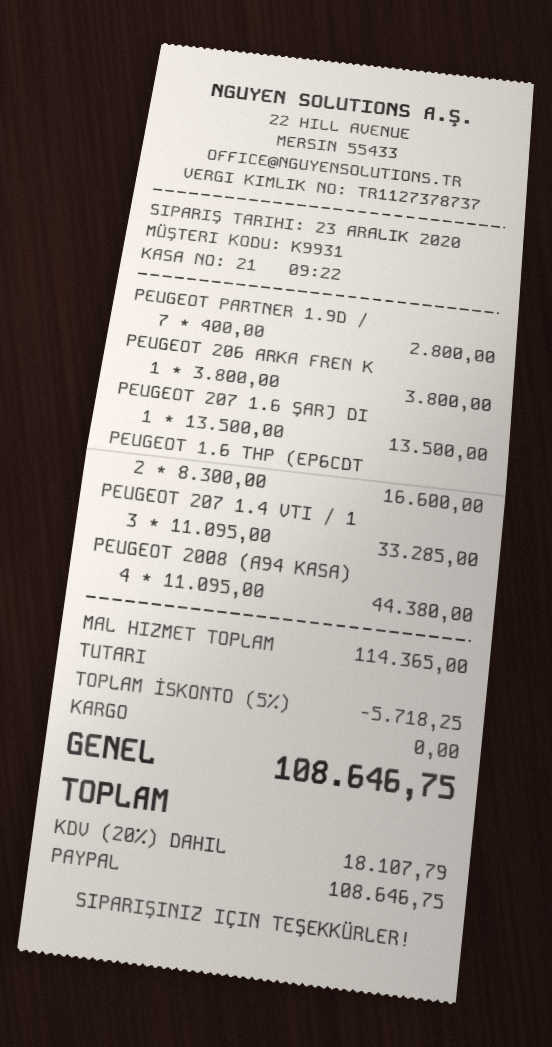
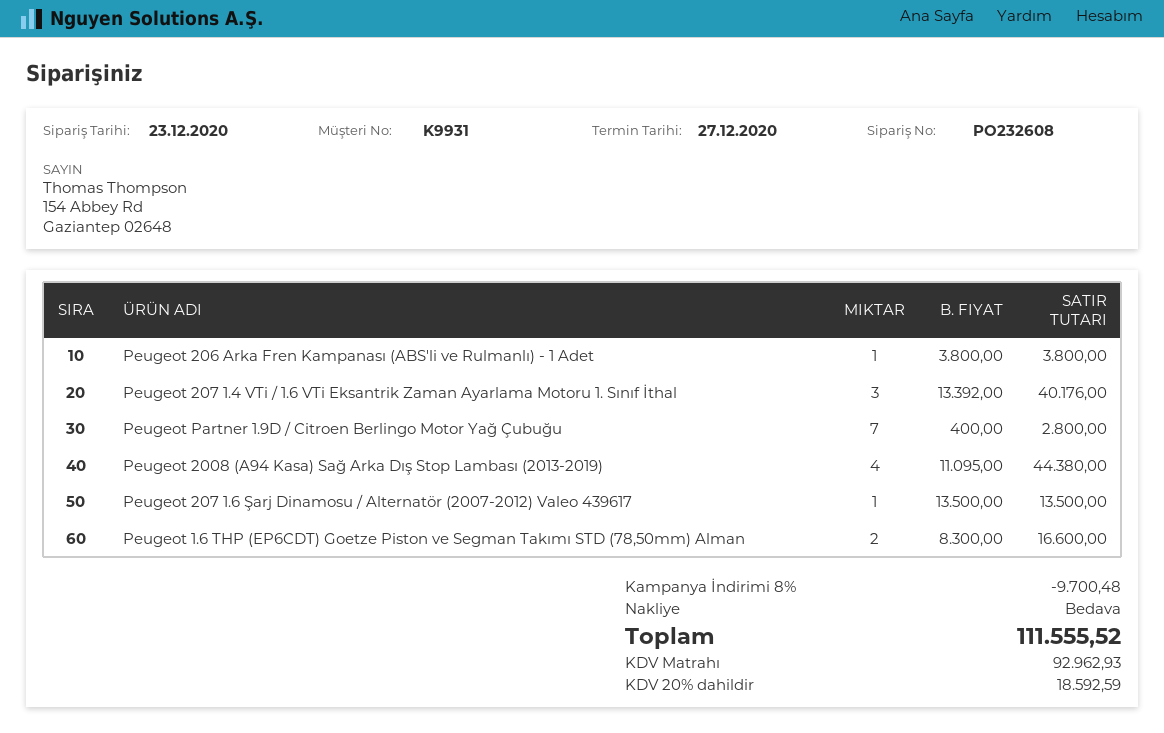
PEUGEOT 207 1.4 VTI / 1: 3 x 11095.00 = 33285.00 -> 3 x 13392.00 = 40176.00
discount: 5% = 5718.25 -> 8% = 9700.48
tax: 20% = 18107.79 -> 20% = 18592.59
total: 108646.75 -> 111555.52

